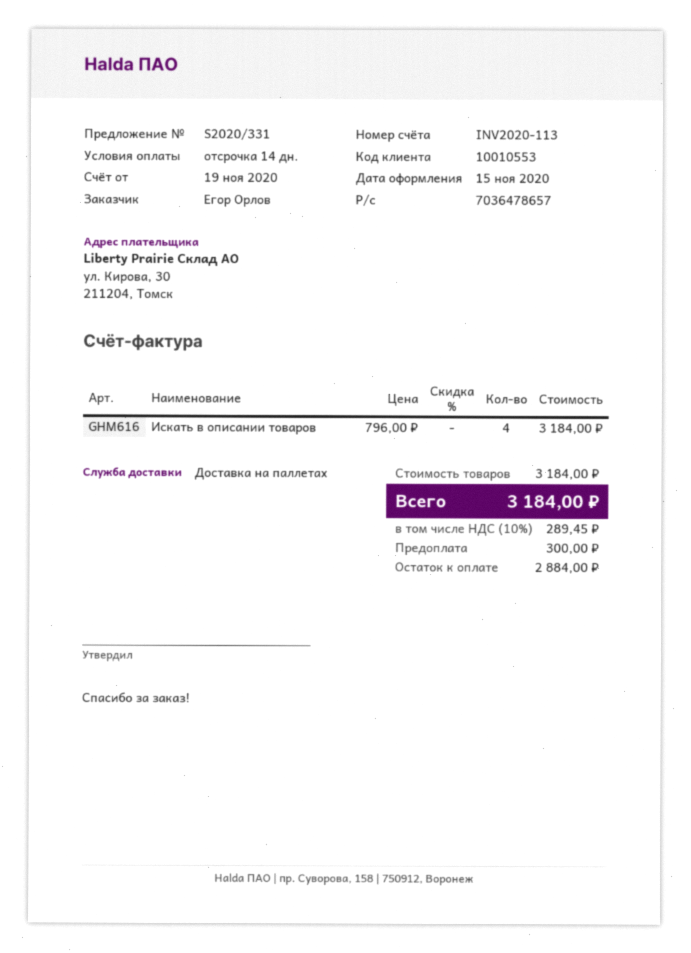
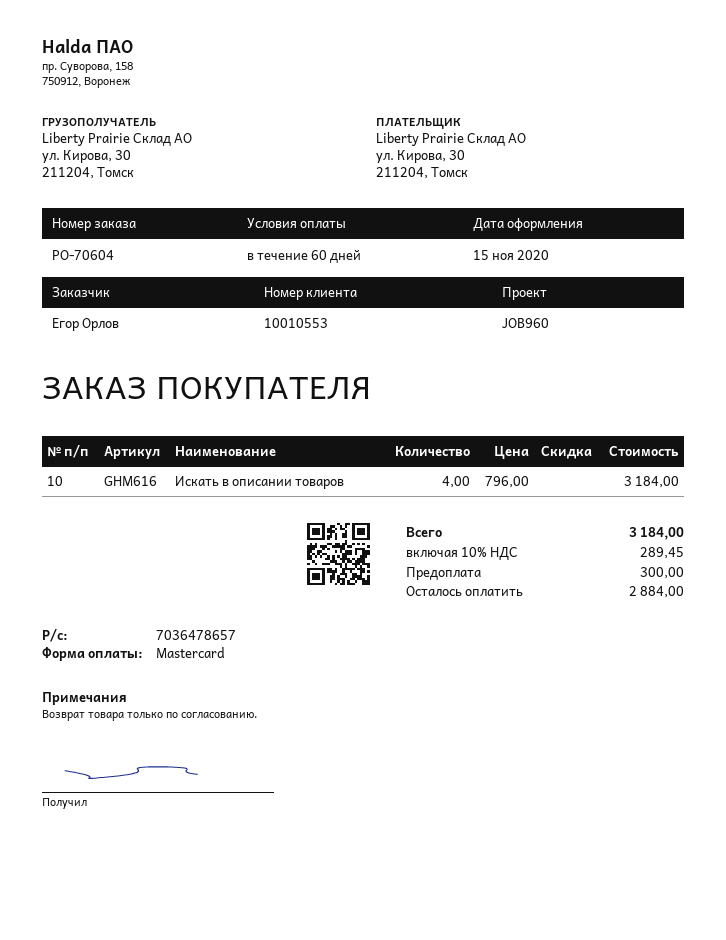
payment terms: 14 days -> 60 days

